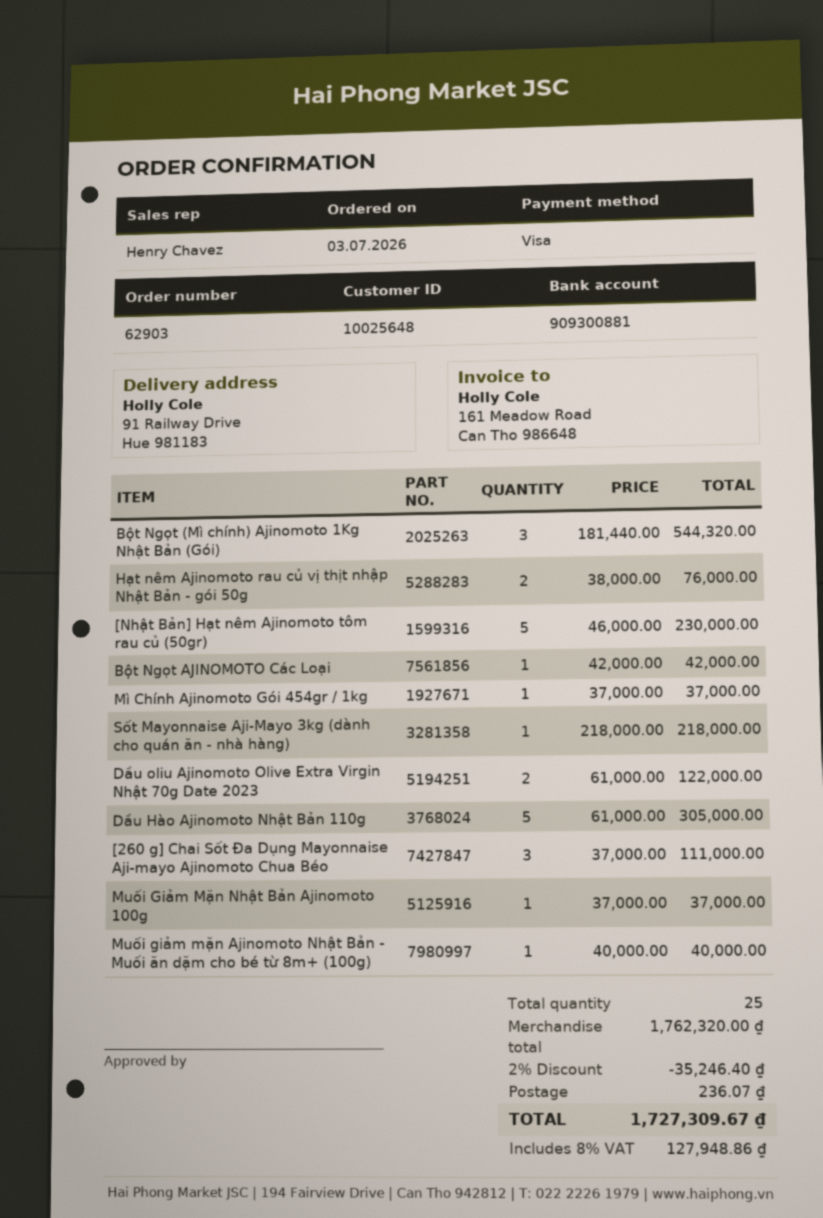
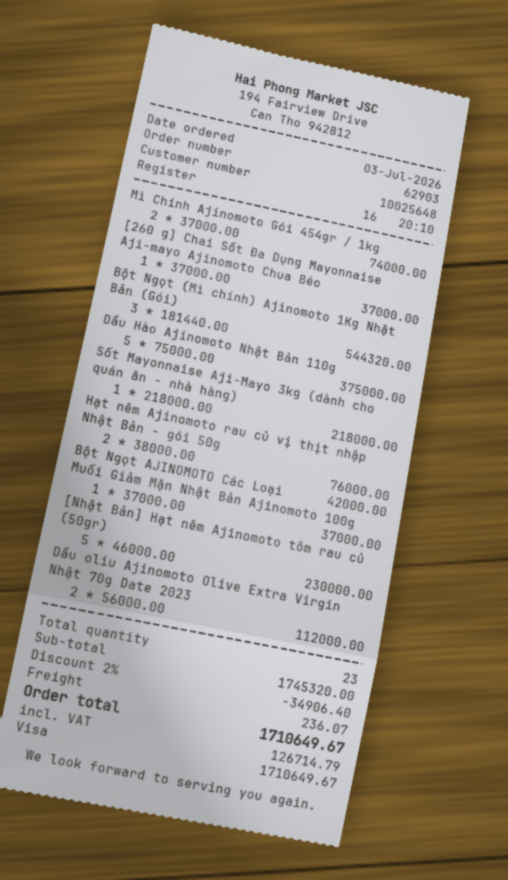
Mì Chính Ajinomoto Gói 454gr / 1kg: 1 x 37000.00 = 37000.00 -> 2 x 37000.00 = 74000.00
Dầu oliu Ajinomoto Olive Extra Virgin Nhật 70g Date 2023: 2 x 61000.00 = 122000.00 -> 2 x 56000.00 = 112000.00
Dầu Hào Ajinomoto Nhật Bản 110g: 5 x 61000.00 = 305000.00 -> 5 x 75000.00 = 375000.00
[260 g] Chai Sốt Đa Dụng Mayonnaise Aji-mayo Ajinomoto Chua Béo: 3 x 37000.00 = 111000.00 -> 1 x 37000.00 = 37000.00
Muối giảm mặn Ajinomoto Nhật Bản - Muối ăn dặm cho bé từ 8m+ (100g): 1 x 40000.00 = 40000.00 -> none
total quantity: 25 -> 23
subtotal: 1762320.00 -> 1745320.00
discount: 2% = 35246.40 -> 2% = 34906.40
tax: 127948.86 -> 126714.79
total: 1727309.67 -> 1710649.67

